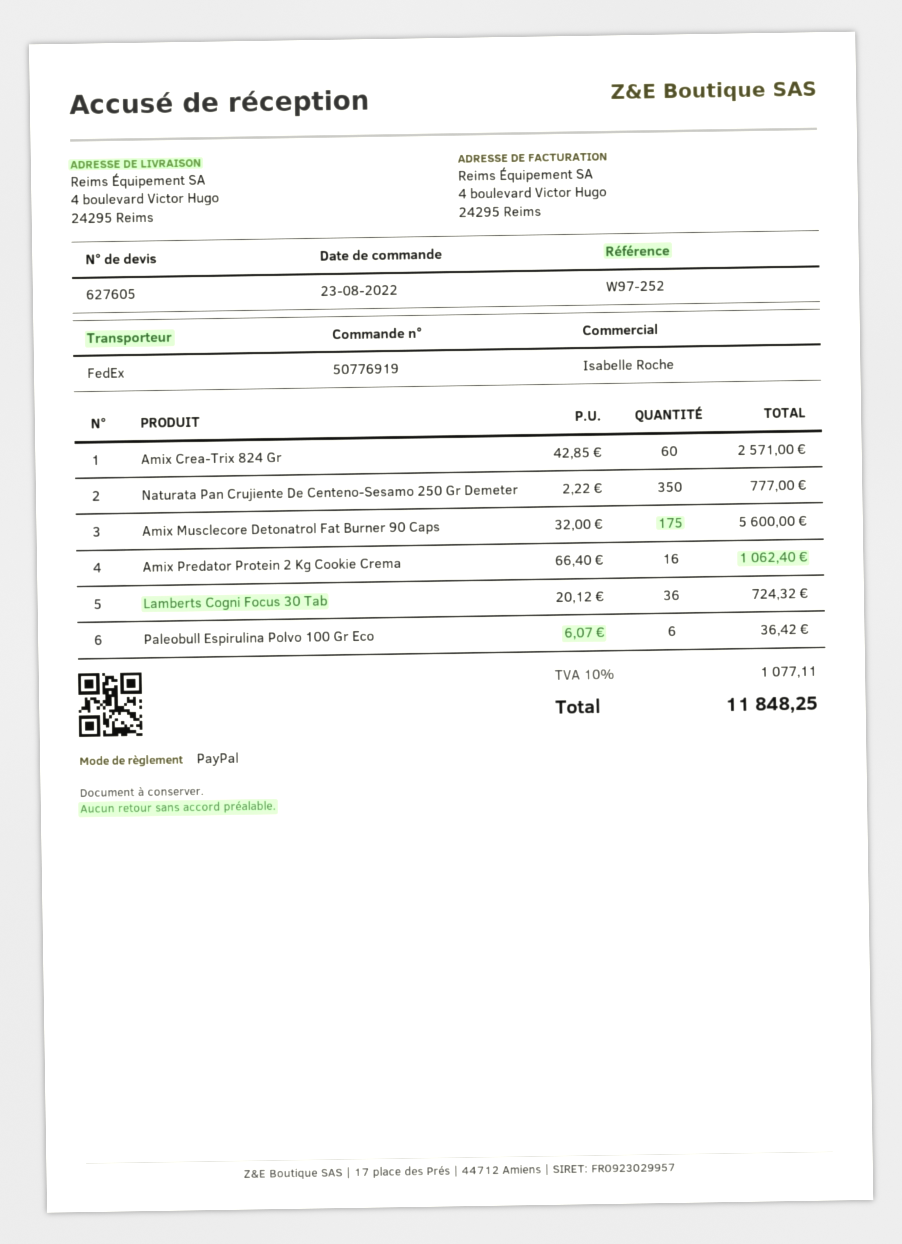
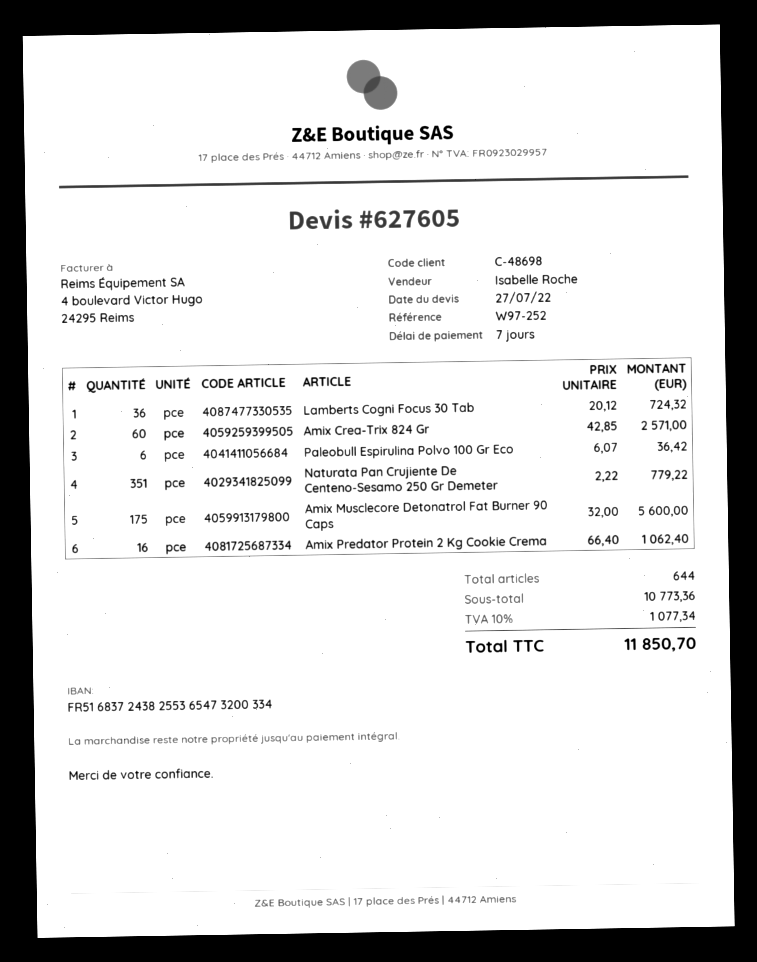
Naturata Pan Crujiente De Centeno-Sesamo 250 Gr Demeter: 350 x 2.22 = 777.00 -> 351 x 2.22 = 779.22
tax: 10% = 1077.11 -> 10% = 1077.34
total: 11848.25 -> 11850.70

